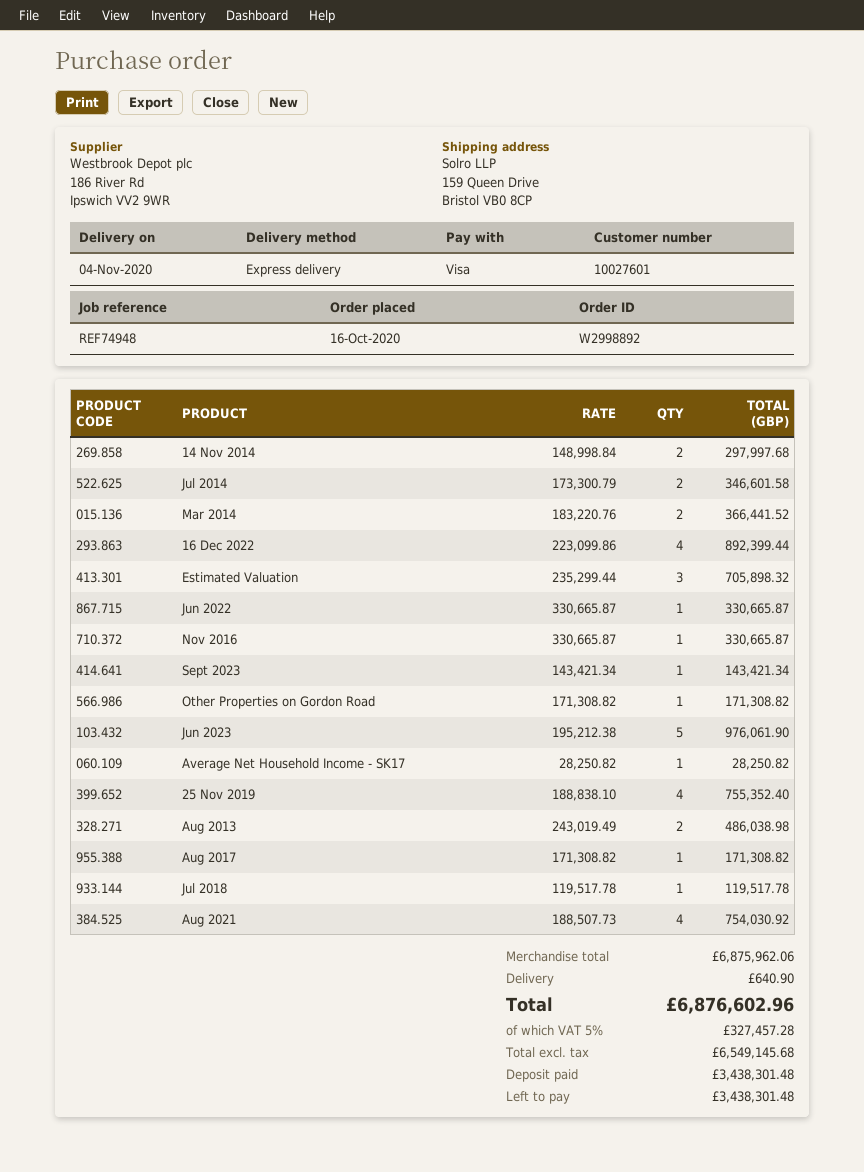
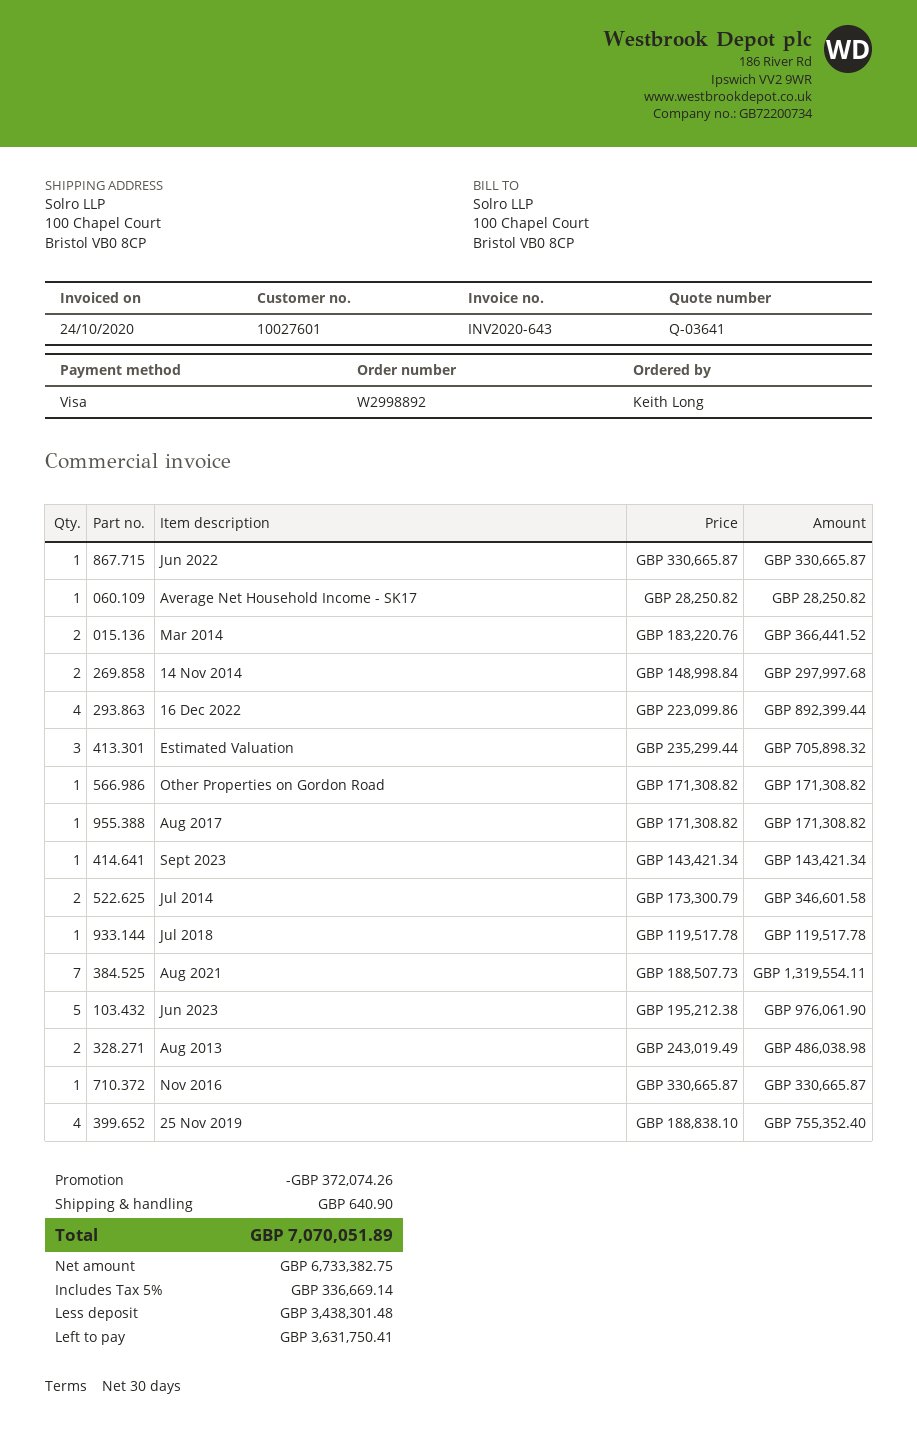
ship to: 159 Queen Drive, Bristol VB0 8CP -> 100 Chapel Court, Bristol VB0 8CP
Aug 2021: 4 x 188507.73 = 754030.92 -> 7 x 188507.73 = 1319554.11
discount: none -> 372074.26
net: 6549145.68 -> 6733382.75
tax: 5% = 327457.28 -> 5% = 336669.14
total: 6876602.96 -> 7070051.89
balance: 3438301.48 -> 3631750.41

